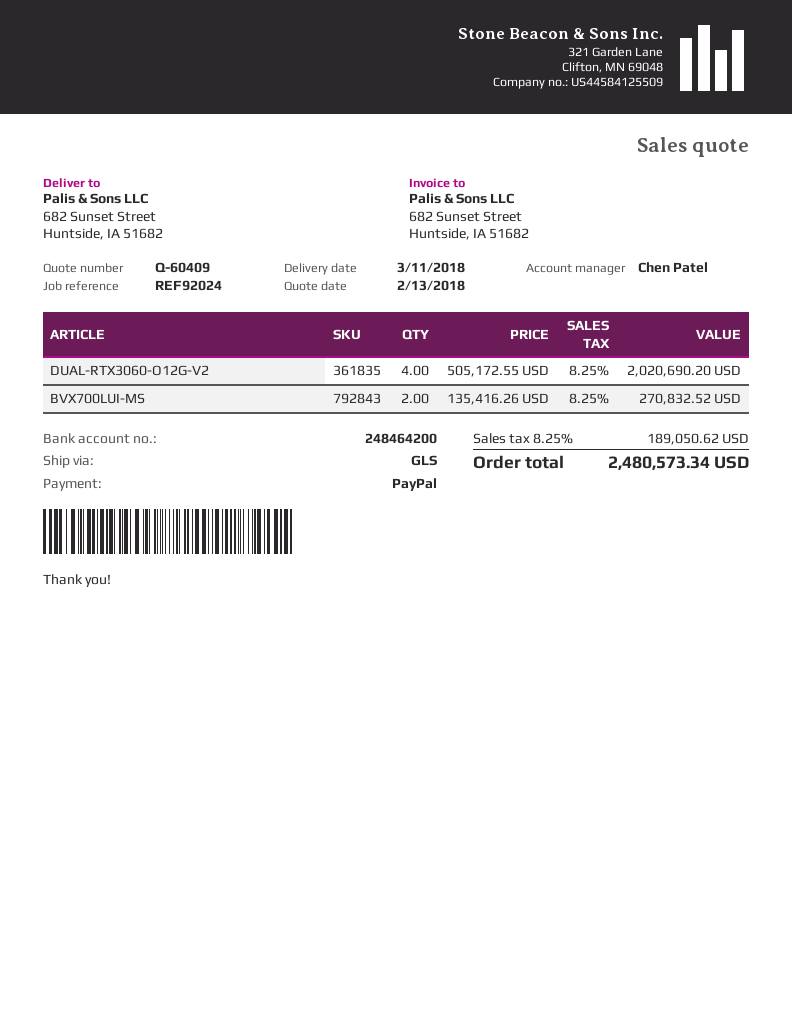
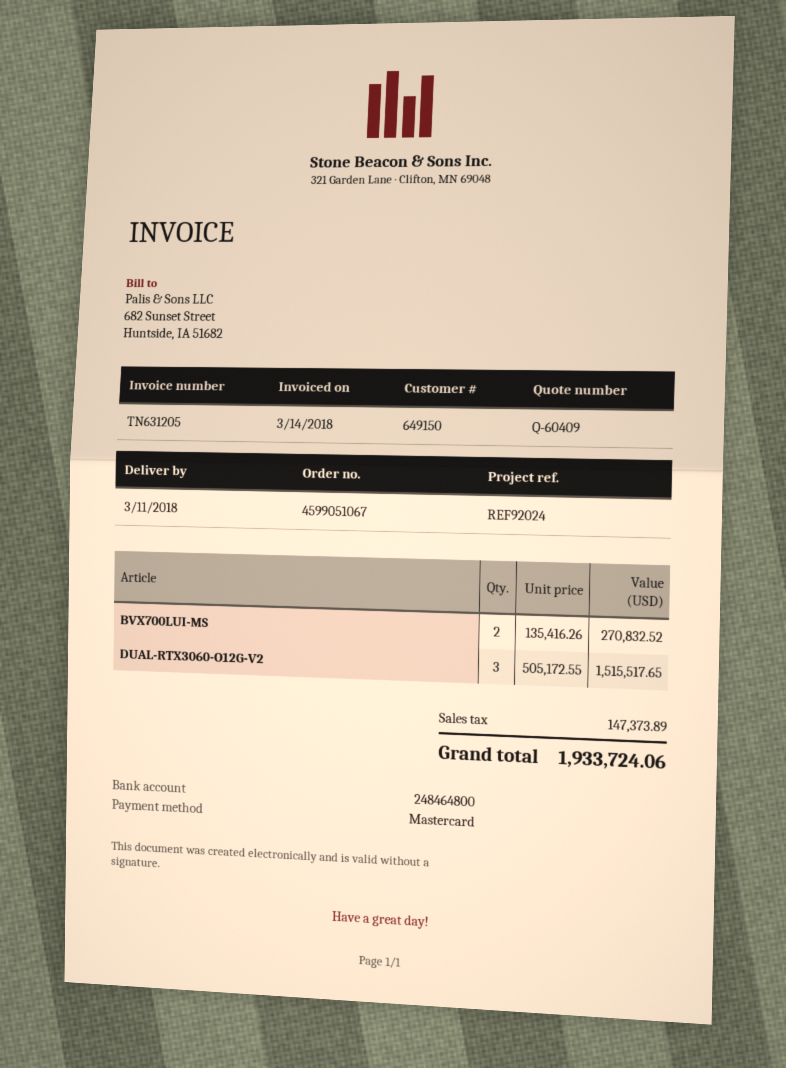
payment method: PayPal -> Mastercard
bank account: 248464200 -> 248464800
DUAL-RTX3060-O12G-V2: 4 x 505172.55 = 2020690.20 -> 3 x 505172.55 = 1515517.65
tax: 189050.62 -> 147373.89
total: 2480573.34 -> 1933724.06

